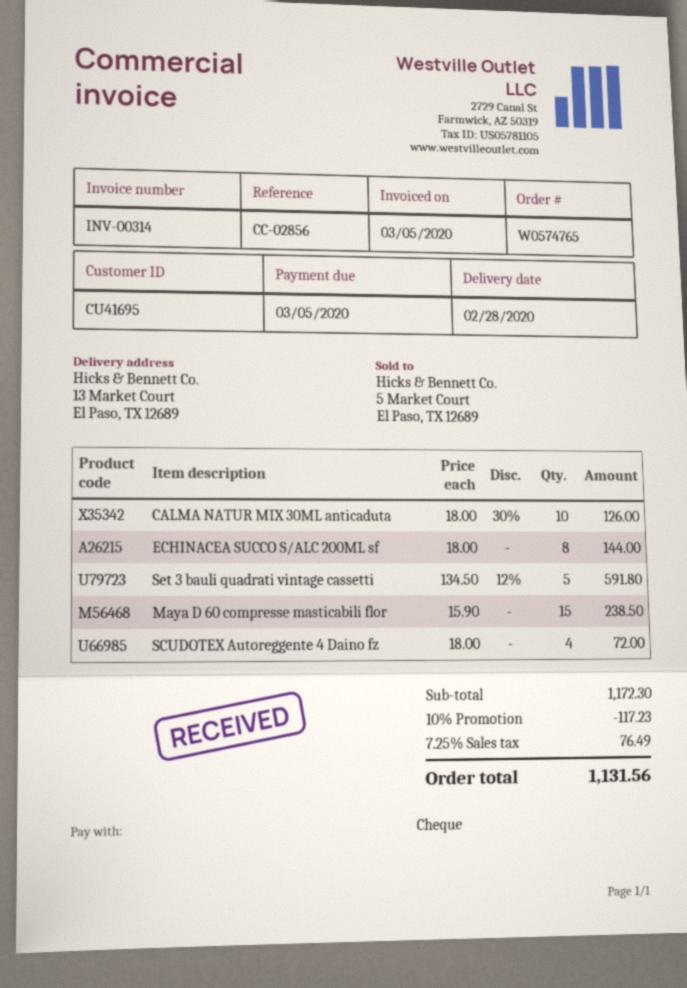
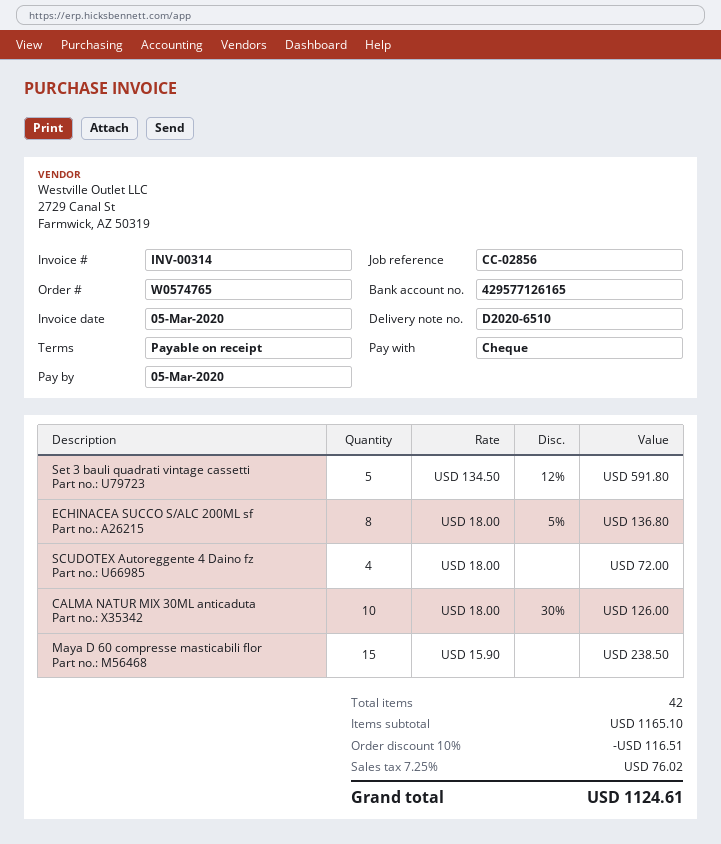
ECHINACEA SUCCO S/ALC 200ML sf: 8 x 18.00 = 144.00 -> 8 x 18.00 - 5% = 136.80
subtotal: 1172.30 -> 1165.10
discount: 10% = 117.23 -> 10% = 116.51
tax: 7.25% = 76.49 -> 7.25% = 76.02
total: 1131.56 -> 1124.61

